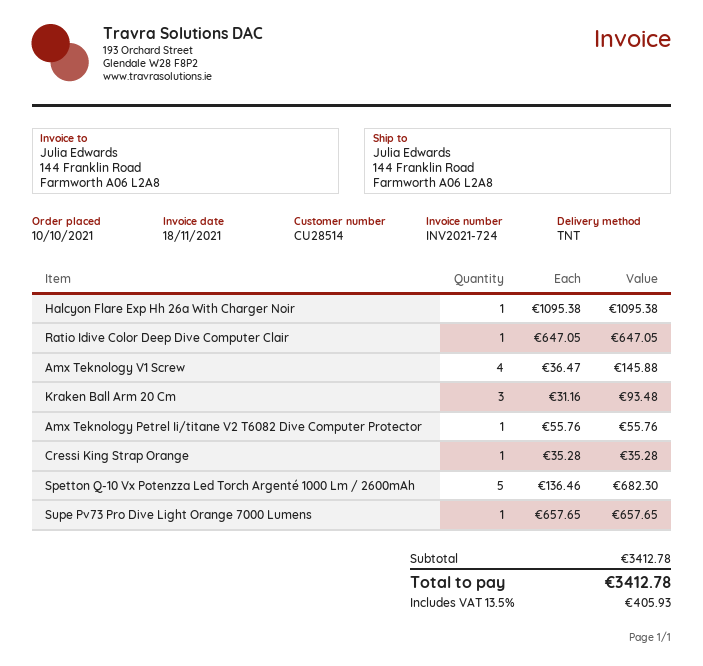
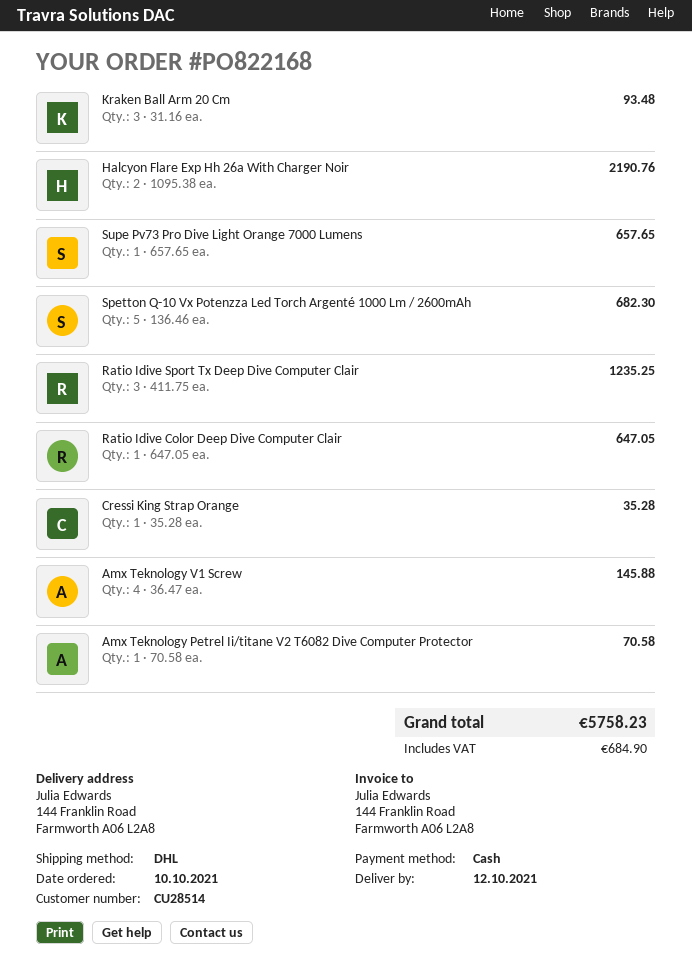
shipping method: TNT -> DHL
Halcyon Flare Exp Hh 26a With Charger Noir: 1 x 1095.38 = 1095.38 -> 2 x 1095.38 = 2190.76
Amx Teknology Petrel Ii/titane V2 T6082 Dive Computer Protector: 1 x 55.76 = 55.76 -> 1 x 70.58 = 70.58
Ratio Idive Sport Tx Deep Dive Computer Clair: none -> 3 x 411.75 = 1235.25
tax: 405.93 -> 684.90
total: 3412.78 -> 5758.23

